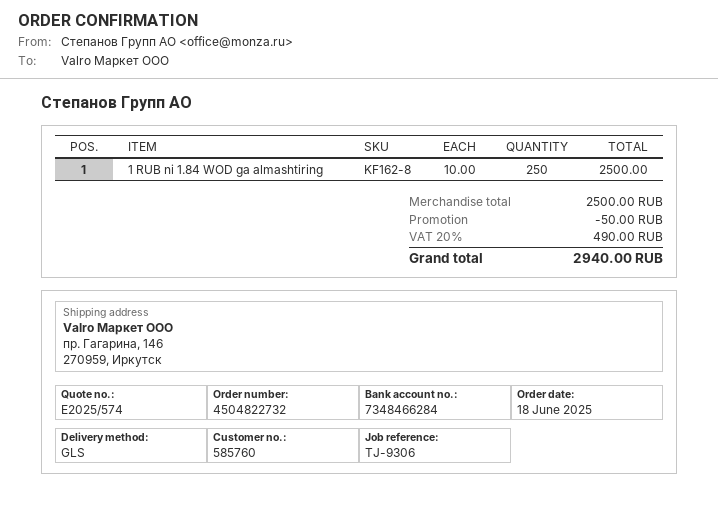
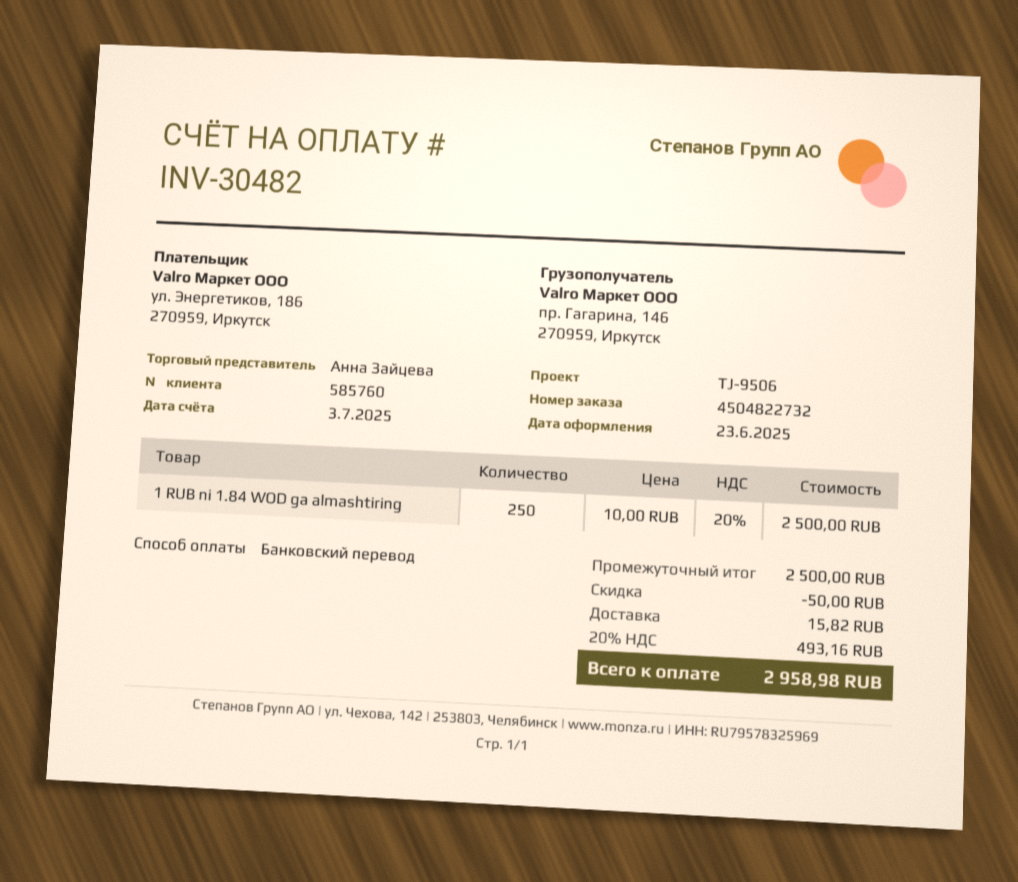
order date: 2025-06-18 -> 2025-06-23
reference: TJ-9306 -> TJ-9506
shipping: none -> 15.82
tax: 20% = 490.00 -> 20% = 493.16
total: 2940.00 -> 2958.98

